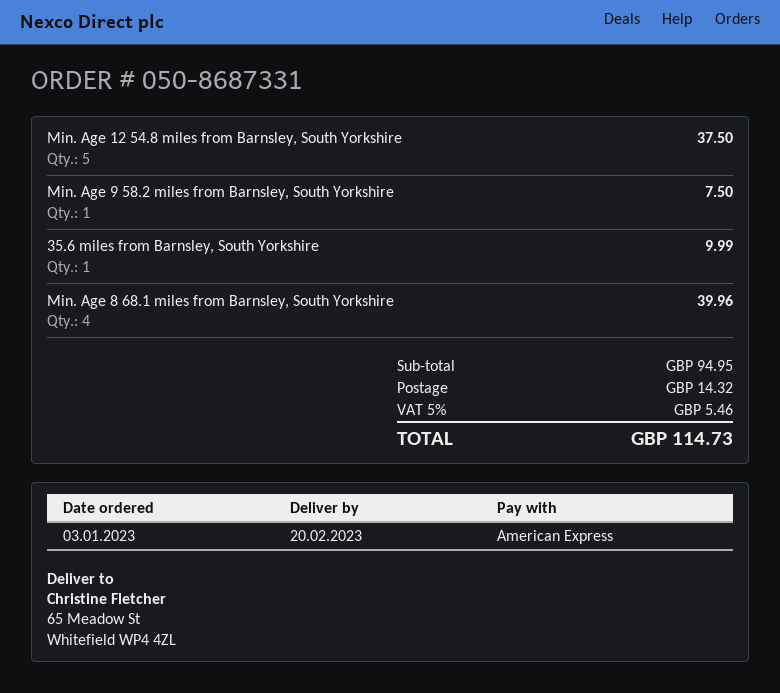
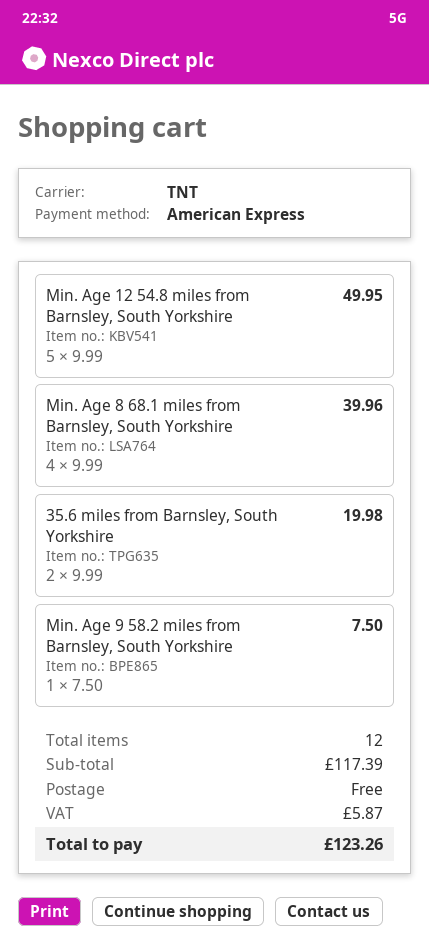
Min. Age 12 54.8 miles from Barnsley, South Yorkshire: 5 for 37.50 -> 5 for 49.95
35.6 miles from Barnsley, South Yorkshire: 1 for 9.99 -> 2 for 19.98
subtotal: 94.95 -> 117.39
shipping: 14.32 -> 0.00
tax: 5.46 -> 5.87
total: 114.73 -> 123.26

